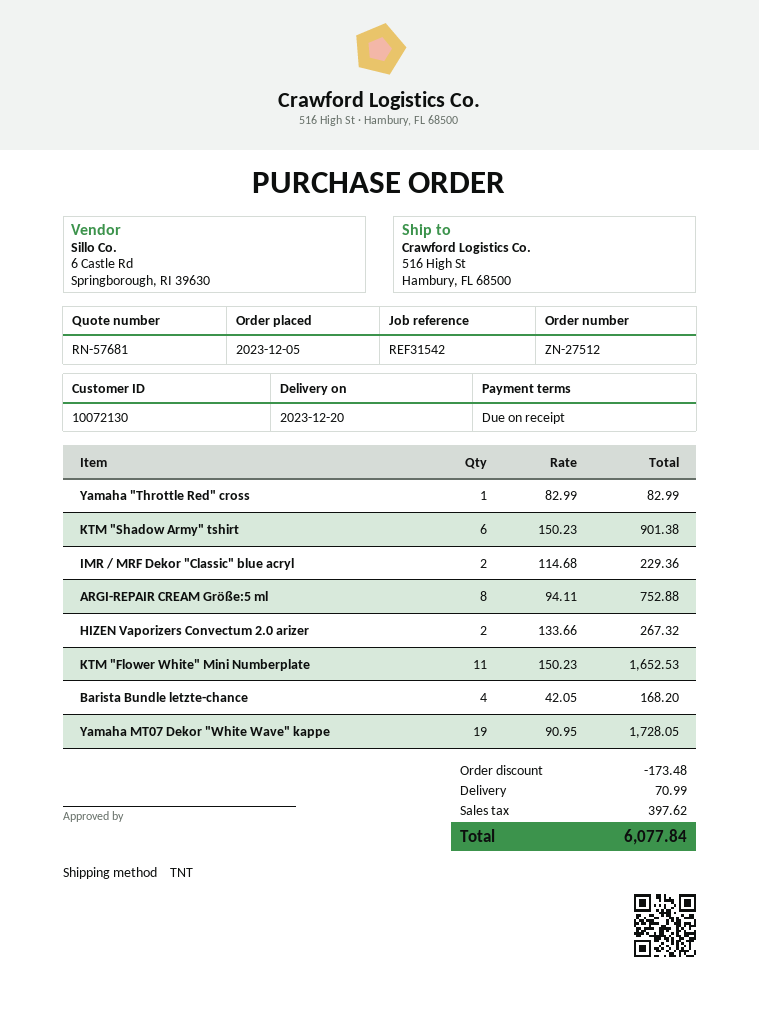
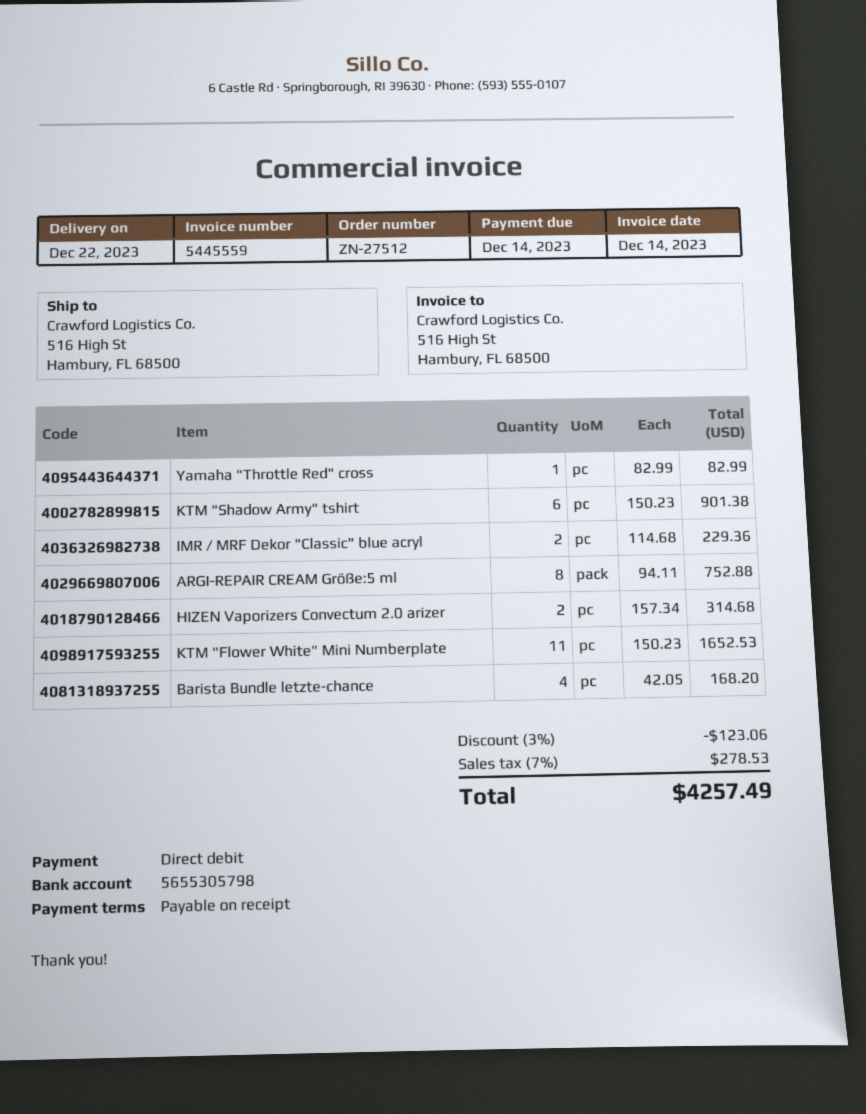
delivery date: 2023-12-20 -> 2023-12-22
HIZEN Vaporizers Convectum 2.0 arizer: 2 x 133.66 = 267.32 -> 2 x 157.34 = 314.68
Yamaha MT07 Dekor "White Wave" kappe: 19 x 90.95 = 1728.05 -> none
discount: 173.48 -> 123.06
shipping: 70.99 -> none
tax: 397.62 -> 278.53
total: 6077.84 -> 4257.49

